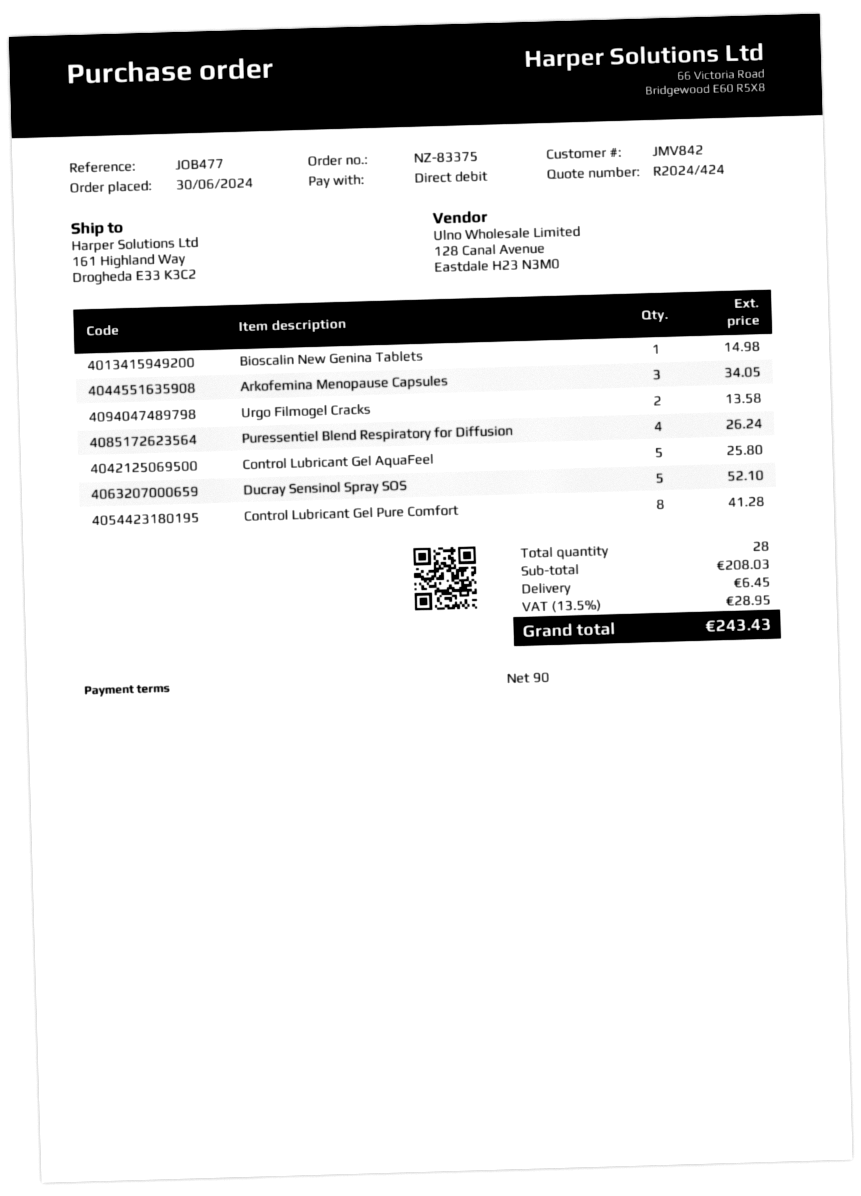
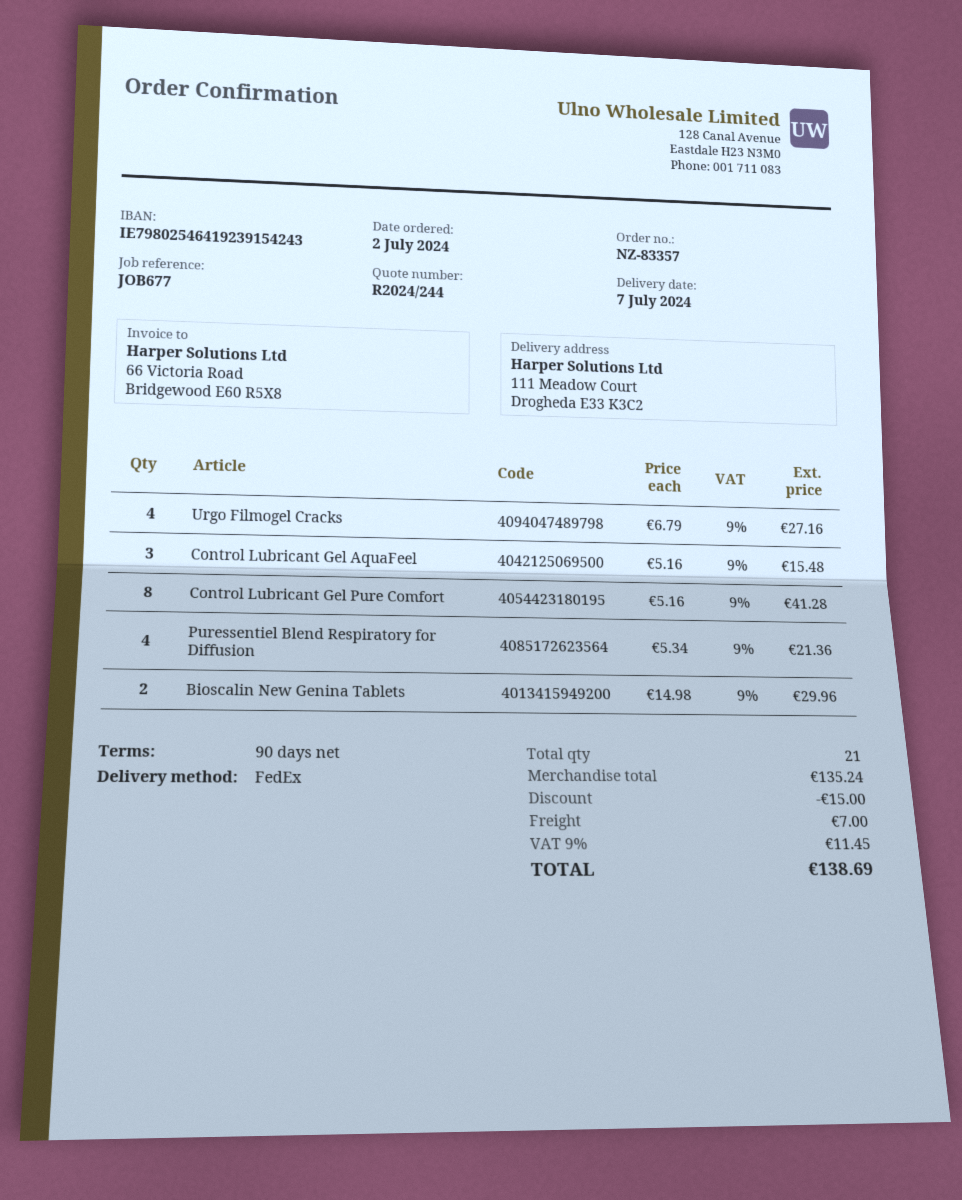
quote number: R2024/424 -> R2024/244
order number: NZ-83375 -> NZ-83357
order date: 2024-06-30 -> 2024-07-02
reference: JOB477 -> JOB677
ship to: 161 Highland Way, Drogheda E33 K3C2 -> 111 Meadow Court, Drogheda E33 K3C2
Bioscalin New Genina Tablets: 1 for 14.98 -> 2 for 29.96
Arkofemina Menopause Capsules: 3 for 34.05 -> none
Urgo Filmogel Cracks: 2 for 13.58 -> 4 for 27.16
Puressentiel Blend Respiratory for Diffusion: 4 for 26.24 -> 4 for 21.36
Control Lubricant Gel AquaFeel: 5 for 25.80 -> 3 for 15.48
Ducray Sensinol Spray SOS: 5 for 52.10 -> none
total quantity: 28 -> 21
subtotal: 208.03 -> 135.24
discount: none -> 15.00
shipping: 6.45 -> 7.00
tax: 13.5% = 28.95 -> 9% = 11.45
total: 243.43 -> 138.69

